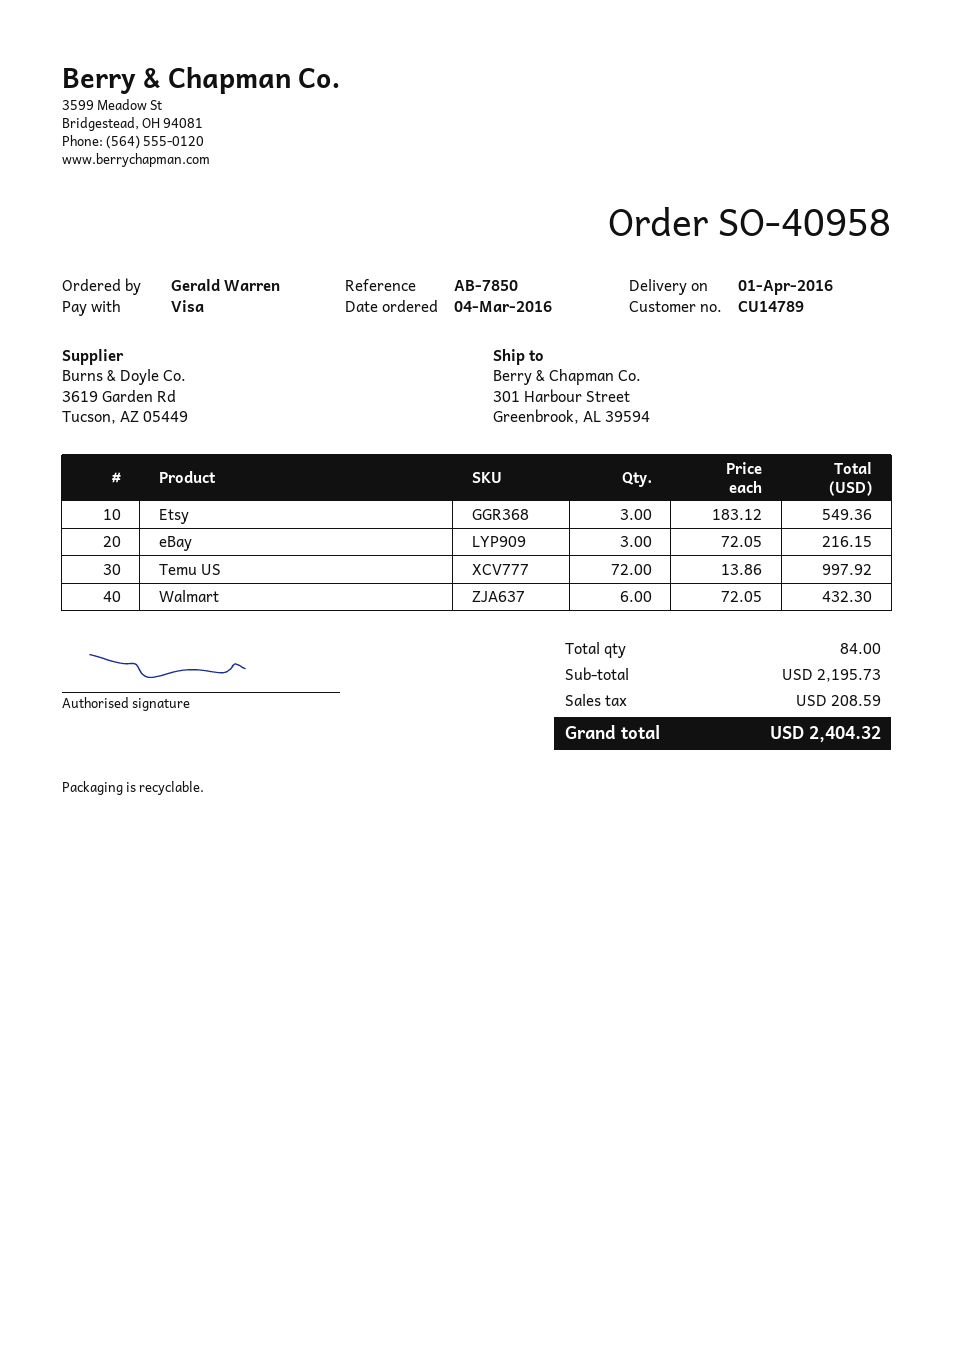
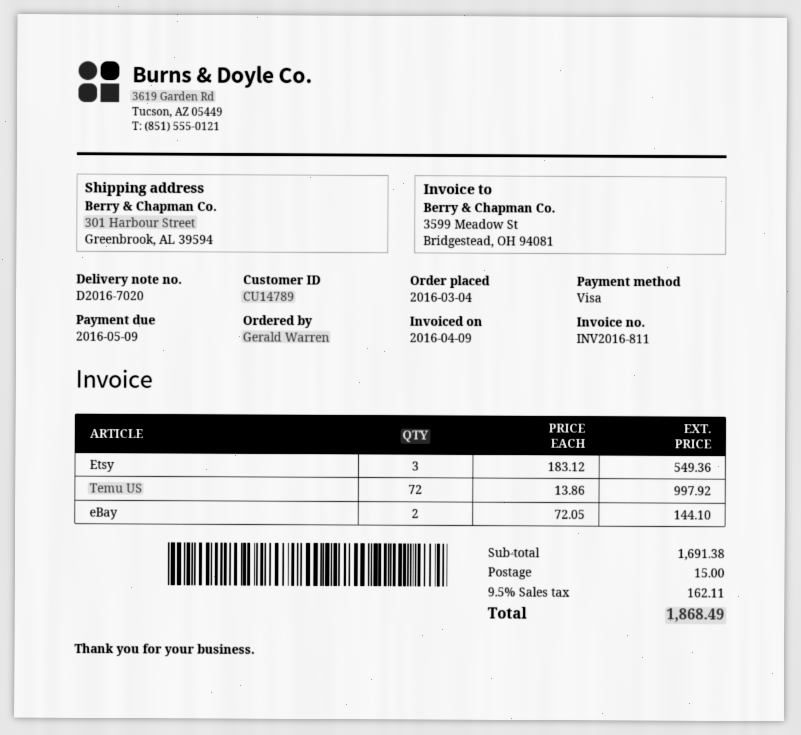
eBay: 3 x 72.05 = 216.15 -> 2 x 72.05 = 144.10
Walmart: 6 x 72.05 = 432.30 -> none
subtotal: 2195.73 -> 1691.38
shipping: none -> 15.00
tax: 208.59 -> 162.11
total: 2404.32 -> 1868.49

